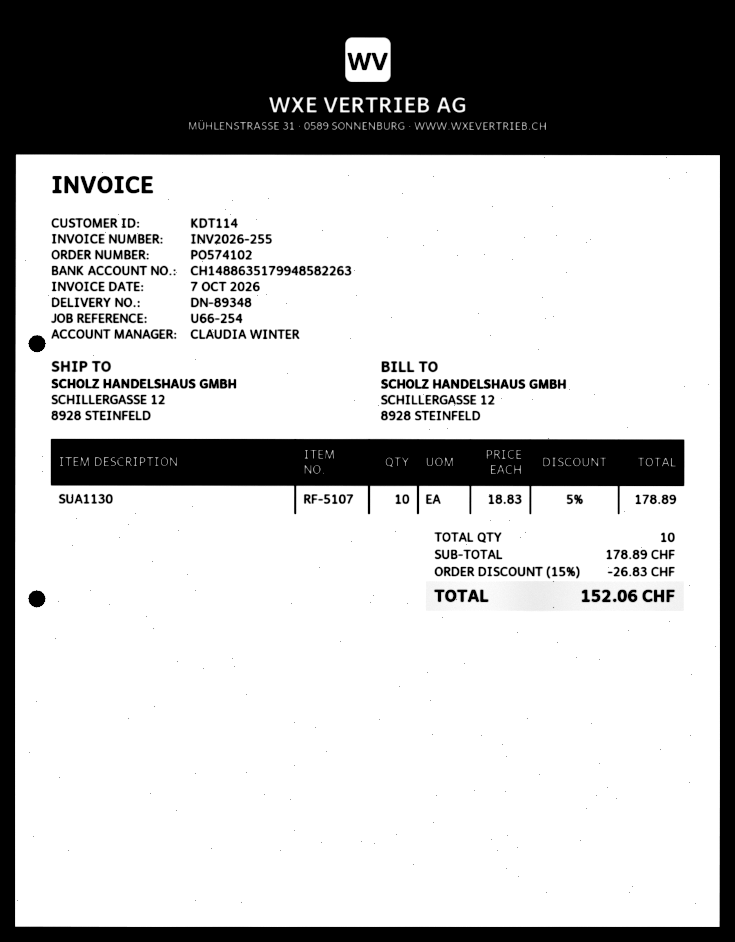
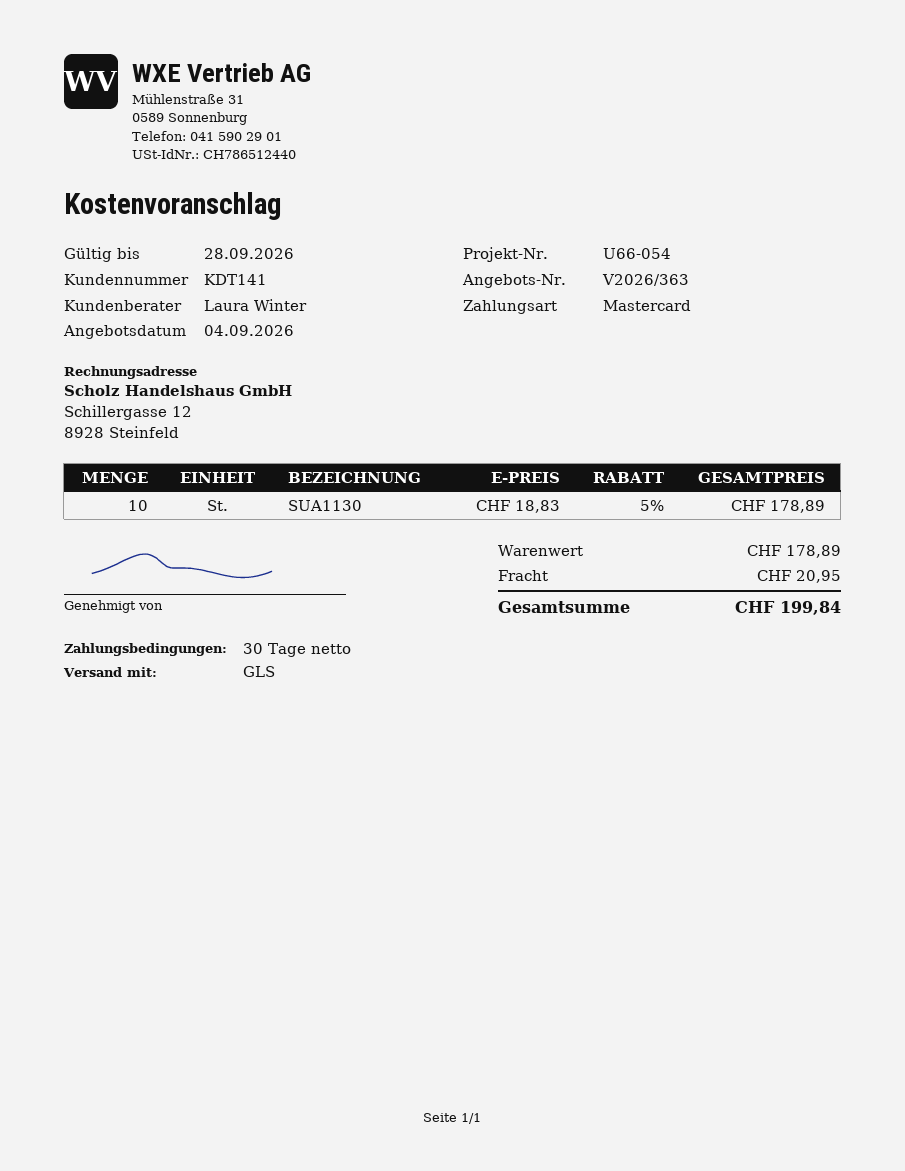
customer number: KDT114 -> KDT141
reference: U66-254 -> U66-054
sales rep: CLAUDIA WINTER -> Laura Winter
discount: 15% = 26.83 -> none
shipping: none -> 20.95
total: 152.06 -> 199.84

